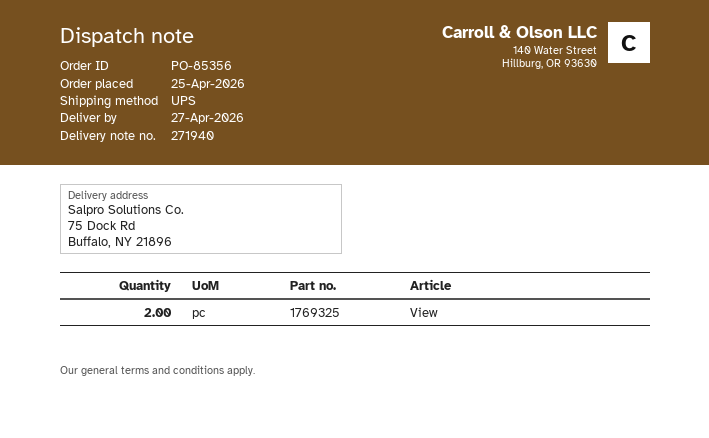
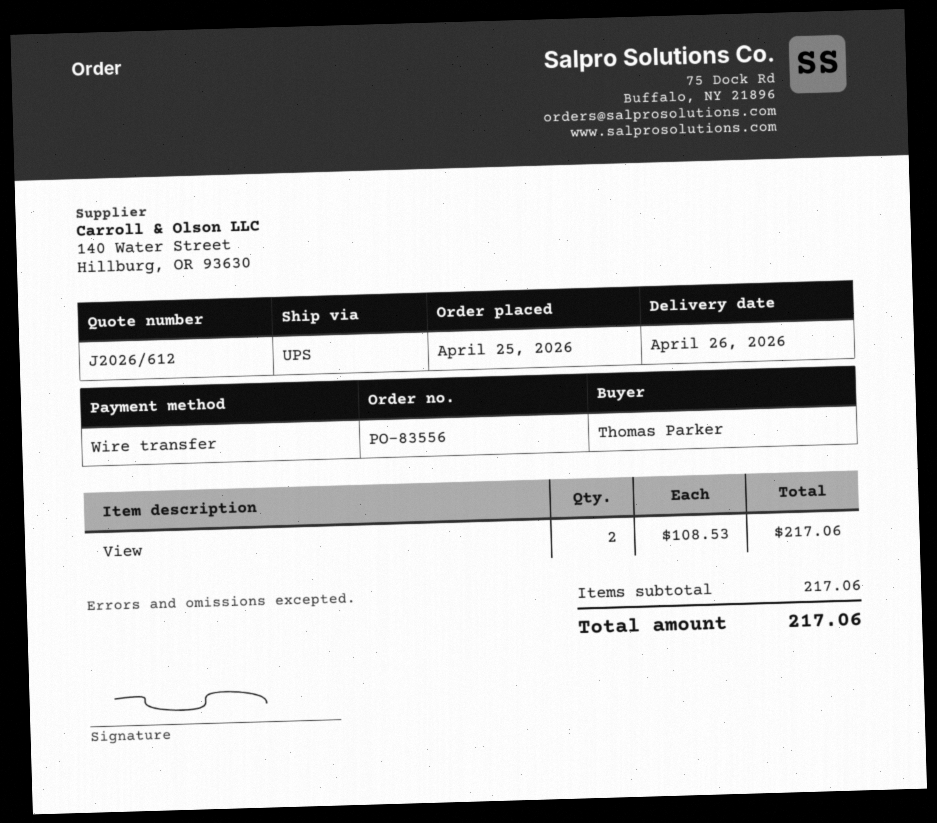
order number: PO-85356 -> PO-83556
delivery date: 2026-04-27 -> 2026-04-26

